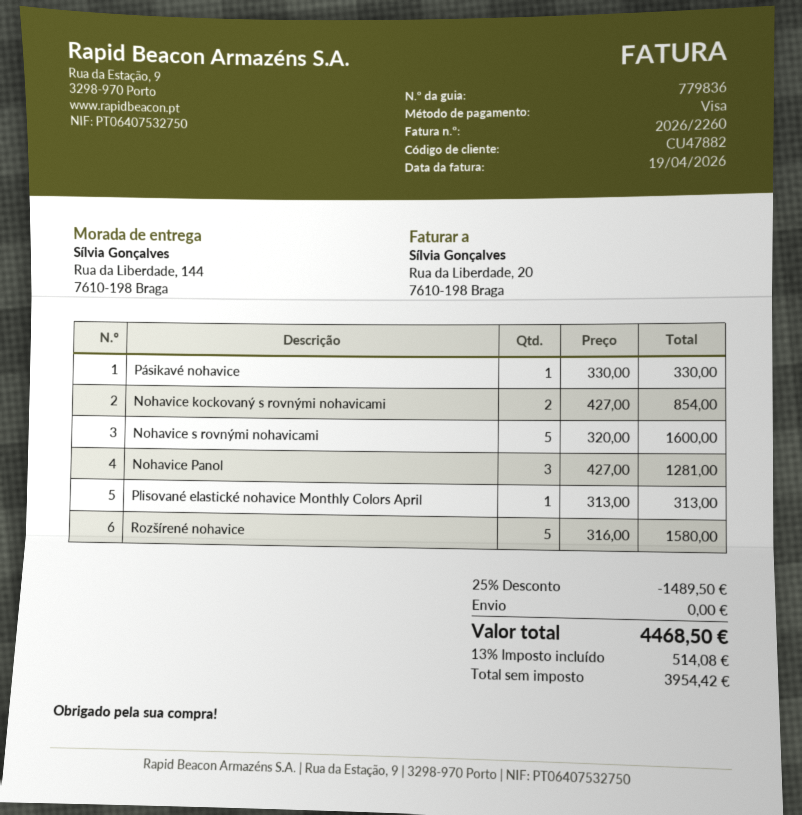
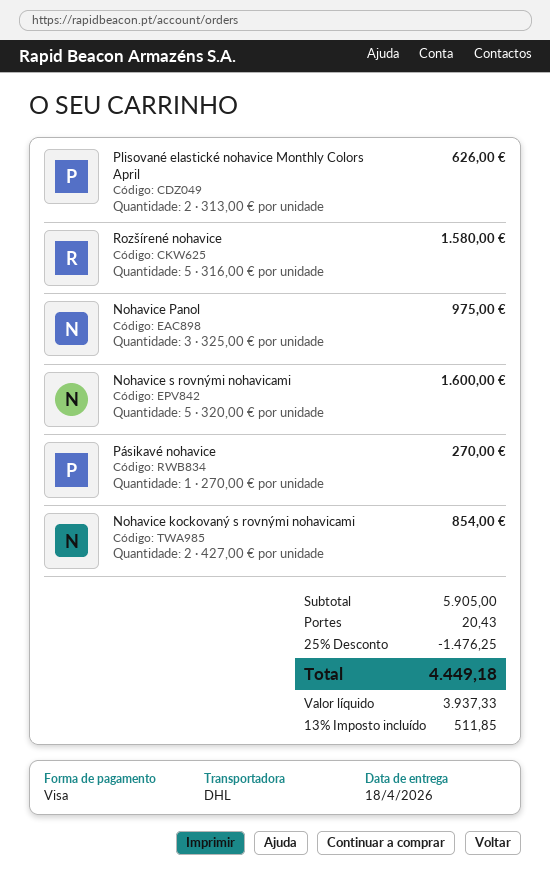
Pásikavé nohavice: 1 x 330.00 = 330.00 -> 1 x 270.00 = 270.00
Nohavice Panol: 3 x 427.00 = 1281.00 -> 3 x 325.00 = 975.00
Plisované elastické nohavice Monthly Colors April: 1 x 313.00 = 313.00 -> 2 x 313.00 = 626.00
discount: 25% = 1489.50 -> 25% = 1476.25
shipping: 0.00 -> 20.43
net: 3954.42 -> 3937.33
tax: 13% = 514.08 -> 13% = 511.85
total: 4468.50 -> 4449.18

